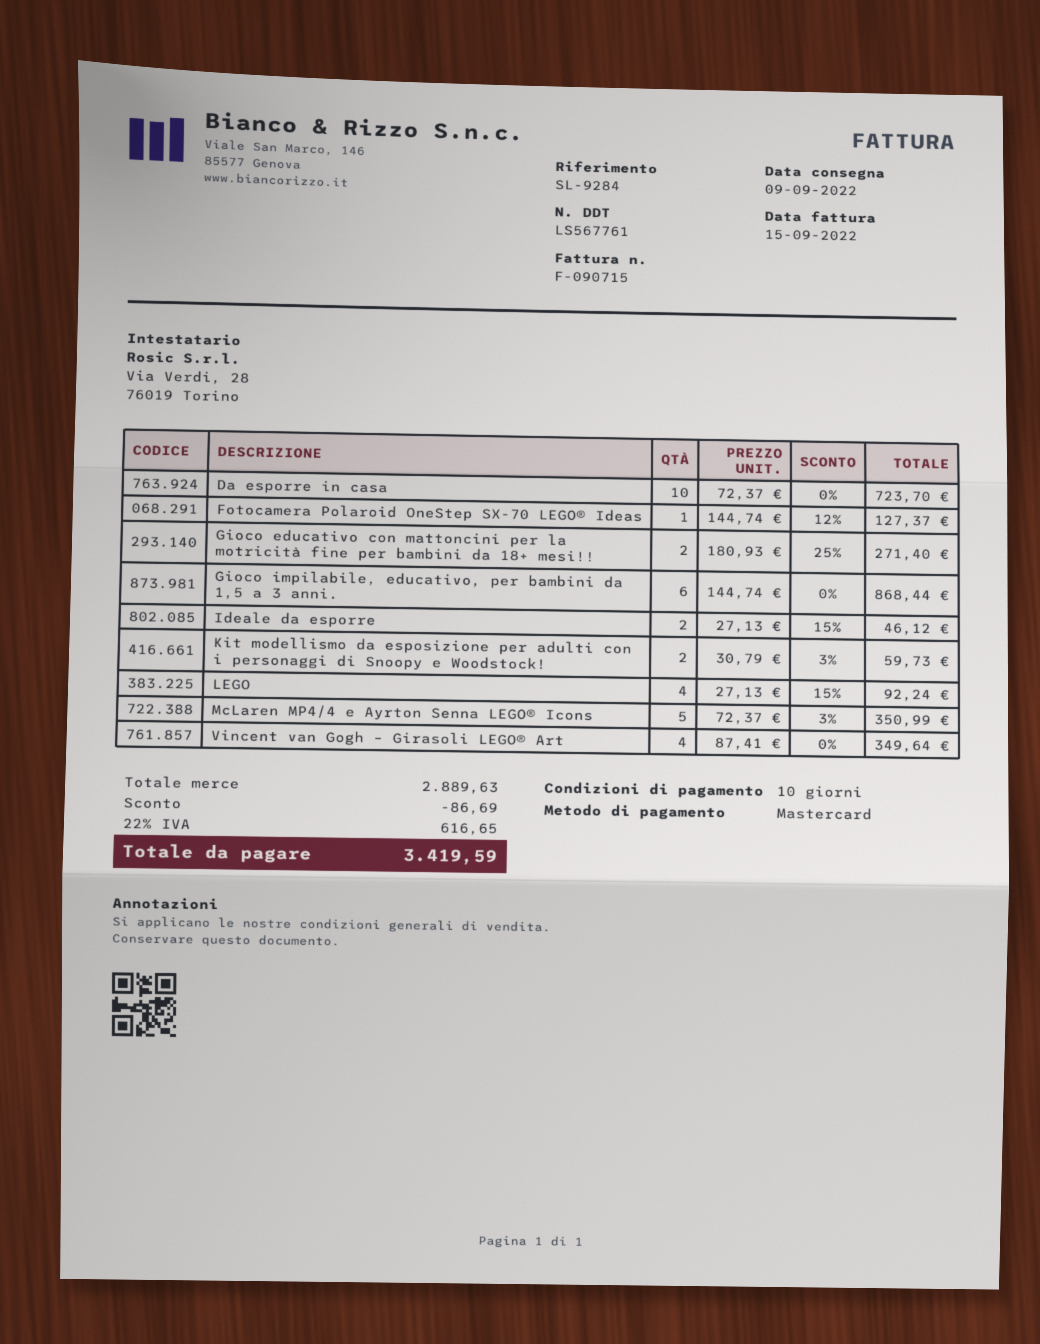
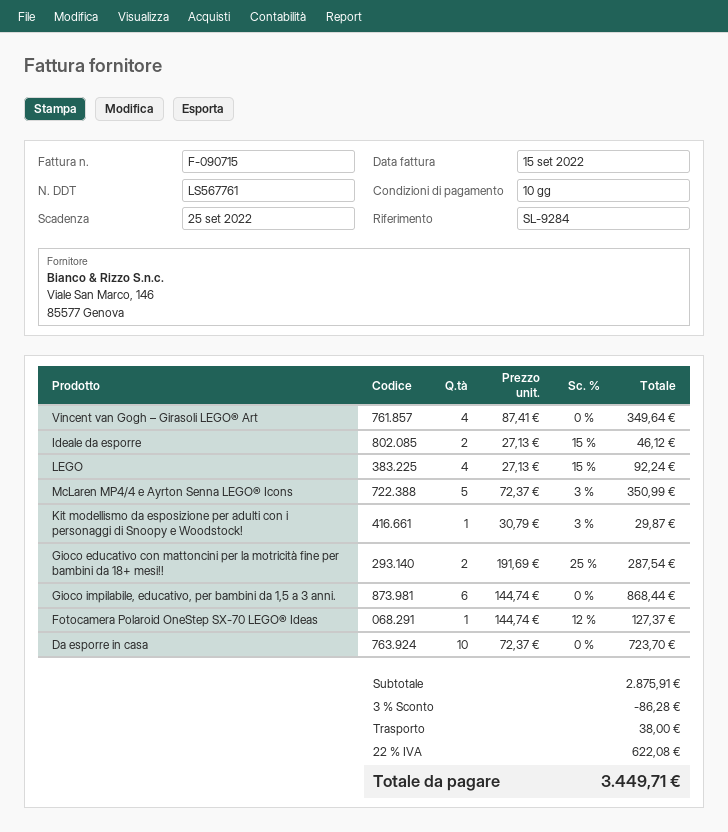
Gioco educativo con mattoncini per la motricità fine per bambini da 18+ mesi!!: 2 x 180.93 - 25% = 271.40 -> 2 x 191.69 - 25% = 287.54
Kit modellismo da esposizione per adulti con i personaggi di Snoopy e Woodstock!: 2 x 30.79 - 3% = 59.73 -> 1 x 30.79 - 3% = 29.87
subtotal: 2889.63 -> 2875.91
discount: 86.69 -> 86.28
shipping: none -> 38.00
tax: 22% = 616.65 -> 22% = 622.08
total: 3419.59 -> 3449.71

